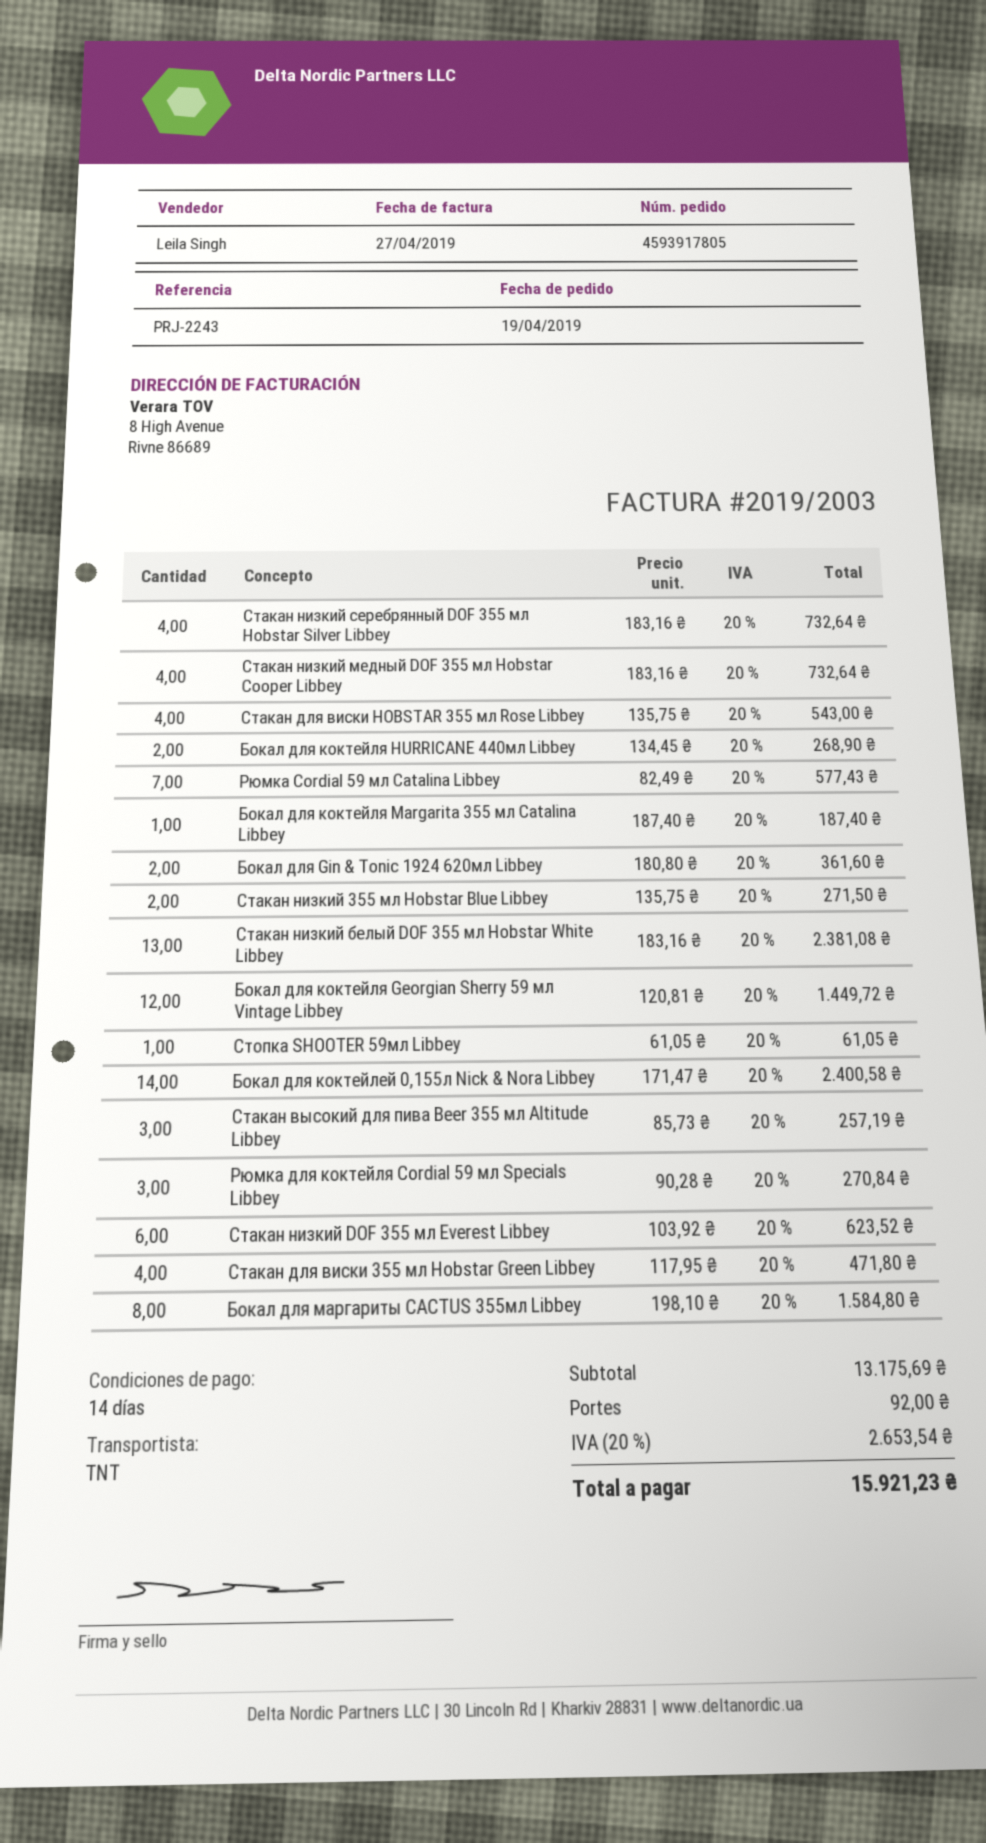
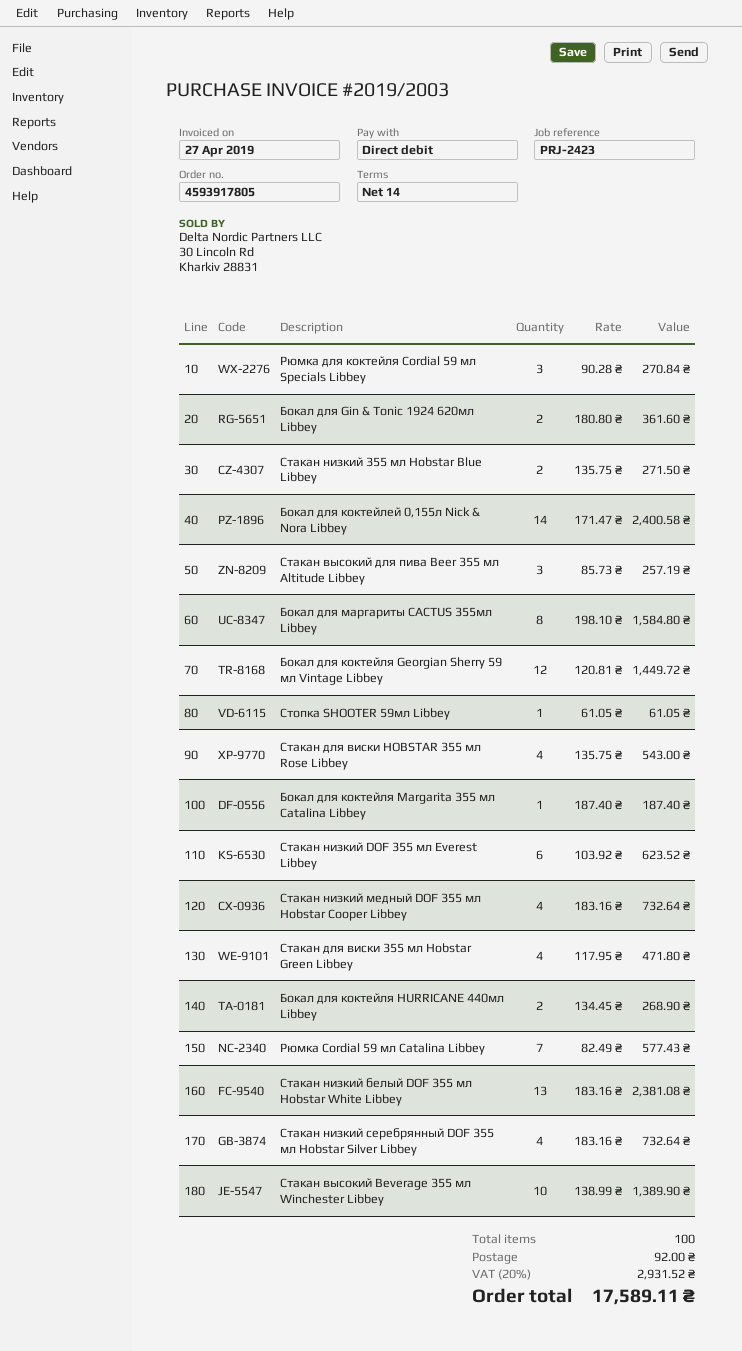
reference: PRJ-2243 -> PRJ-2423
Стакан высокий Beverage 355 мл Winchester Libbey: none -> 10 x 138.99 = 1389.90
tax: 20% = 2653.54 -> 20% = 2931.52
total: 15921.23 -> 17589.11

